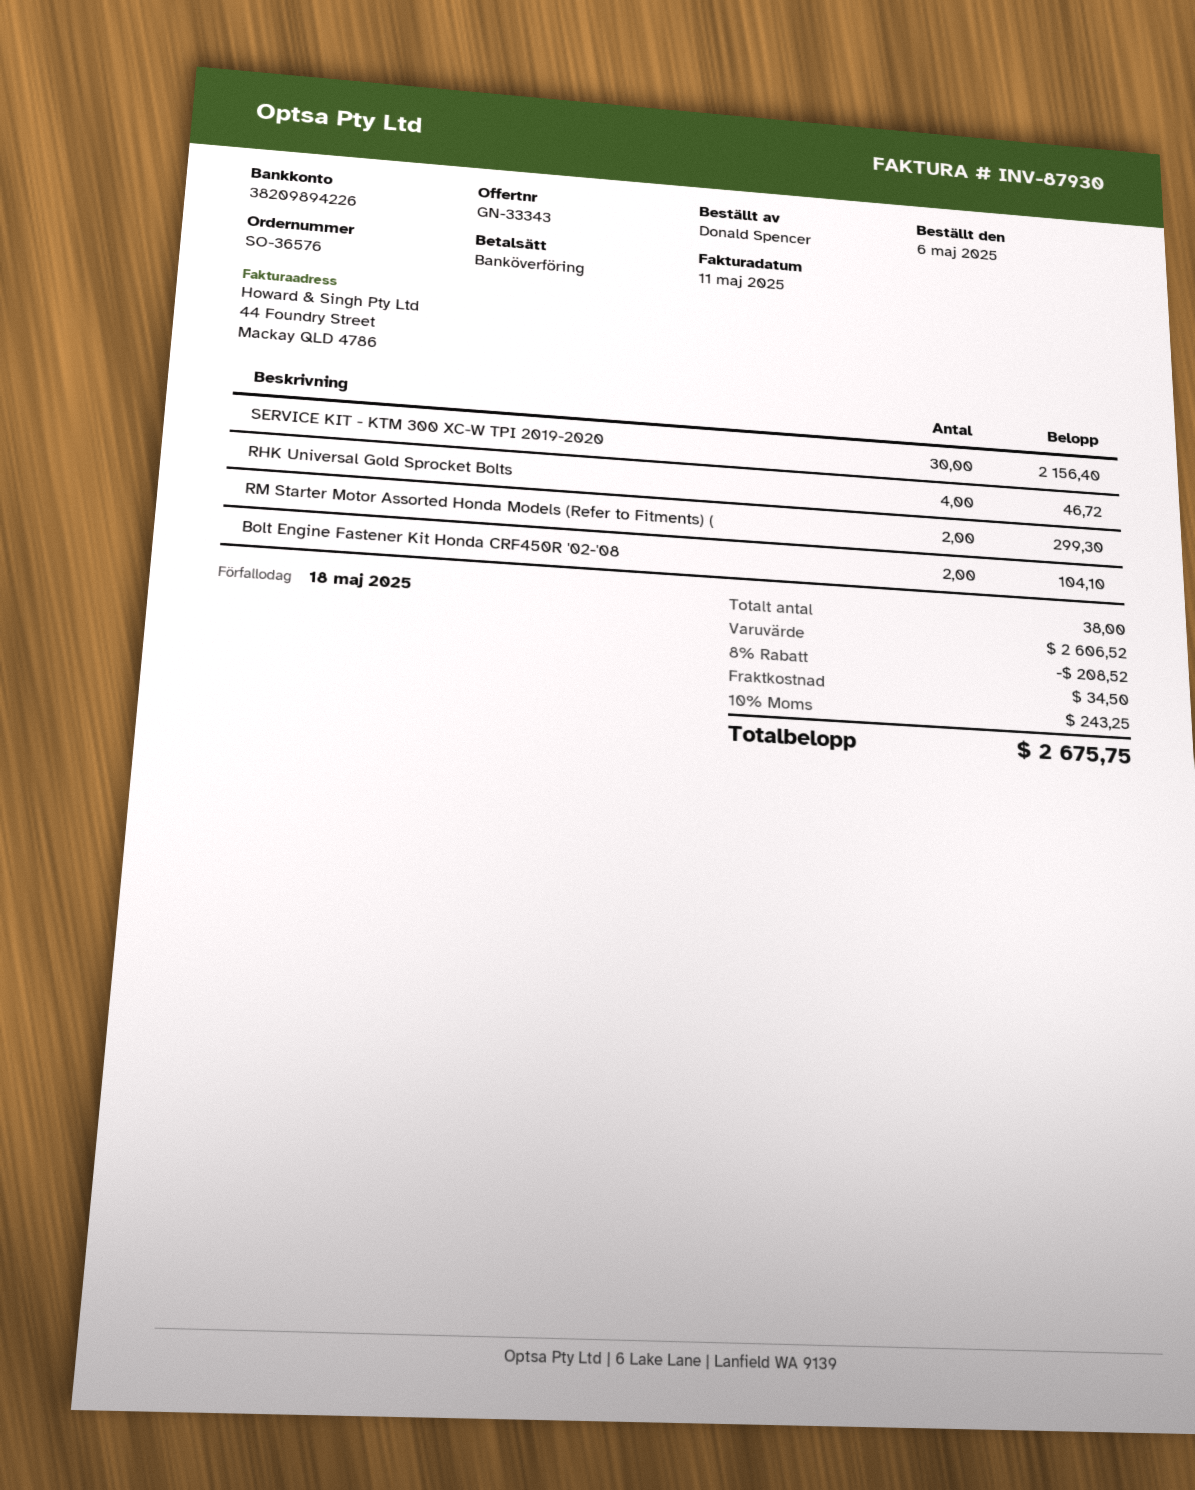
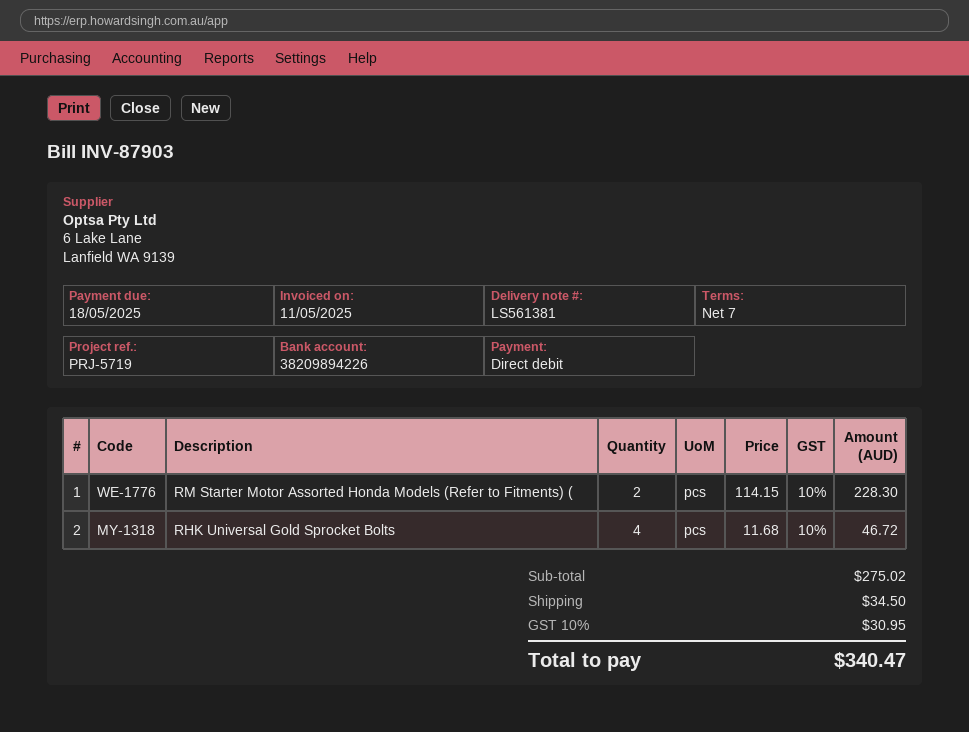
invoice number: INV-87930 -> INV-87903
payment method: bank transfer -> direct debit
SERVICE KIT - KTM 300 XC-W TPI 2019-2020: 30 for 2156.40 -> none
RM Starter Motor Assorted Honda Models (Refer to Fitments) (: 2 for 299.30 -> 2 for 228.30
Bolt Engine Fastener Kit Honda CRF450R '02-'08: 2 for 104.10 -> none
subtotal: 2606.52 -> 275.02
discount: 8% = 208.52 -> none
tax: 10% = 243.25 -> 10% = 30.95
total: 2675.75 -> 340.47

